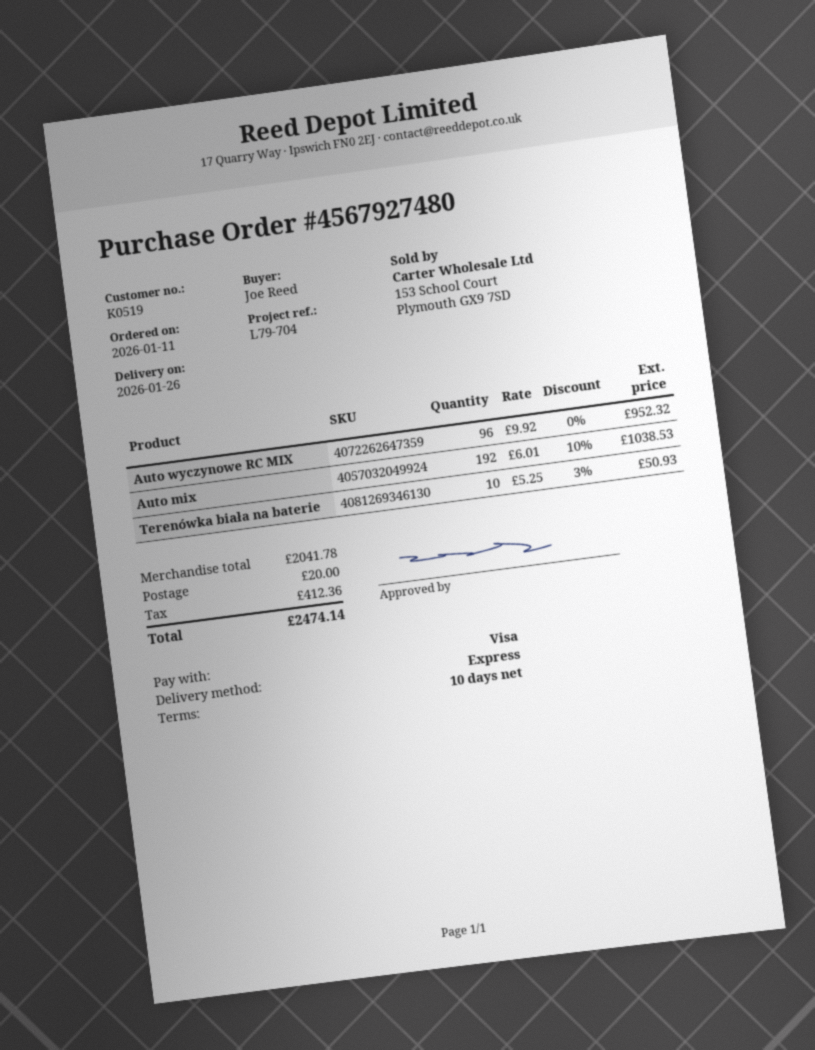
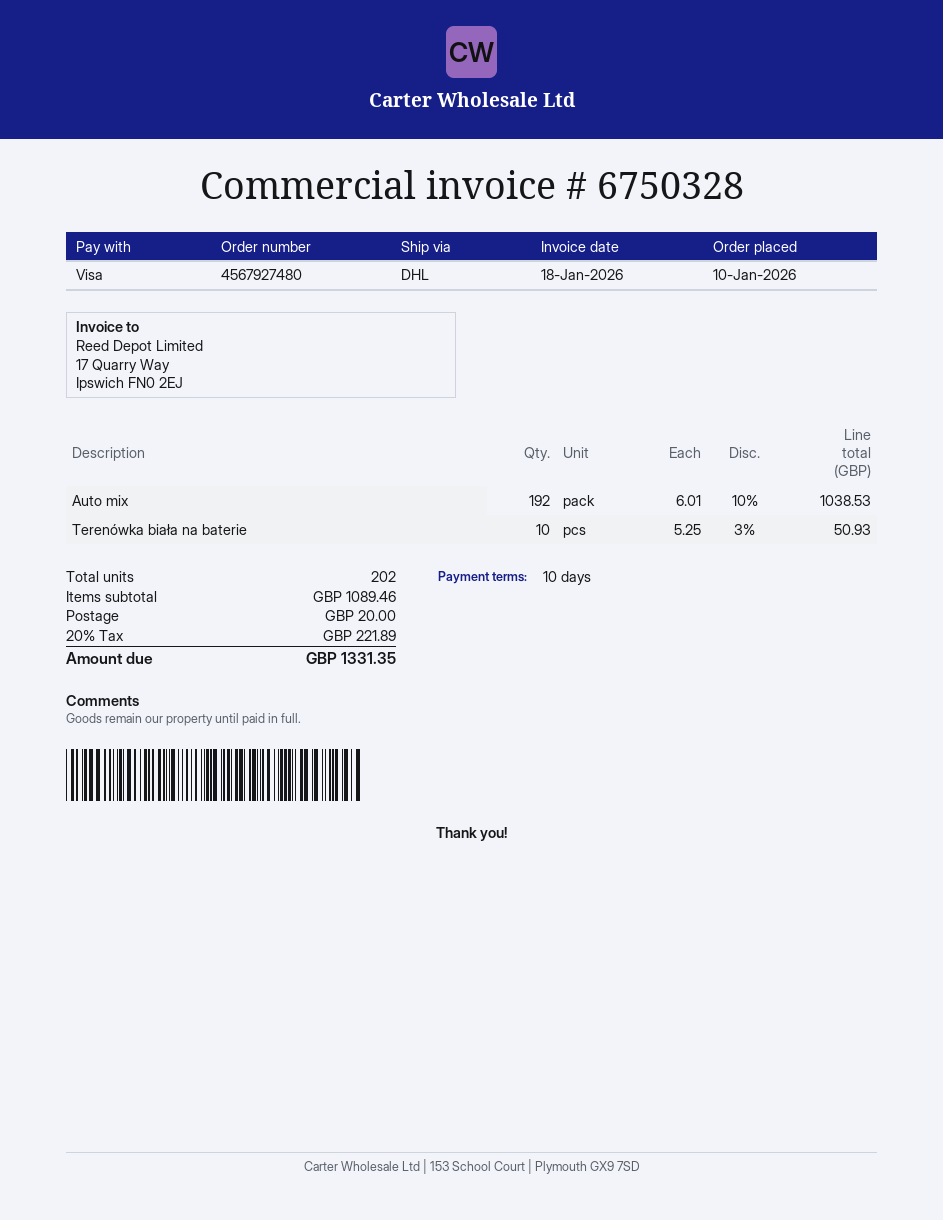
order date: 2026-01-11 -> 2026-01-10
shipping method: express -> DHL
Auto wyczynowe RC MIX: 96 x 9.92 = 952.32 -> none
subtotal: 2041.78 -> 1089.46
tax: 412.36 -> 221.89
total: 2474.14 -> 1331.35

